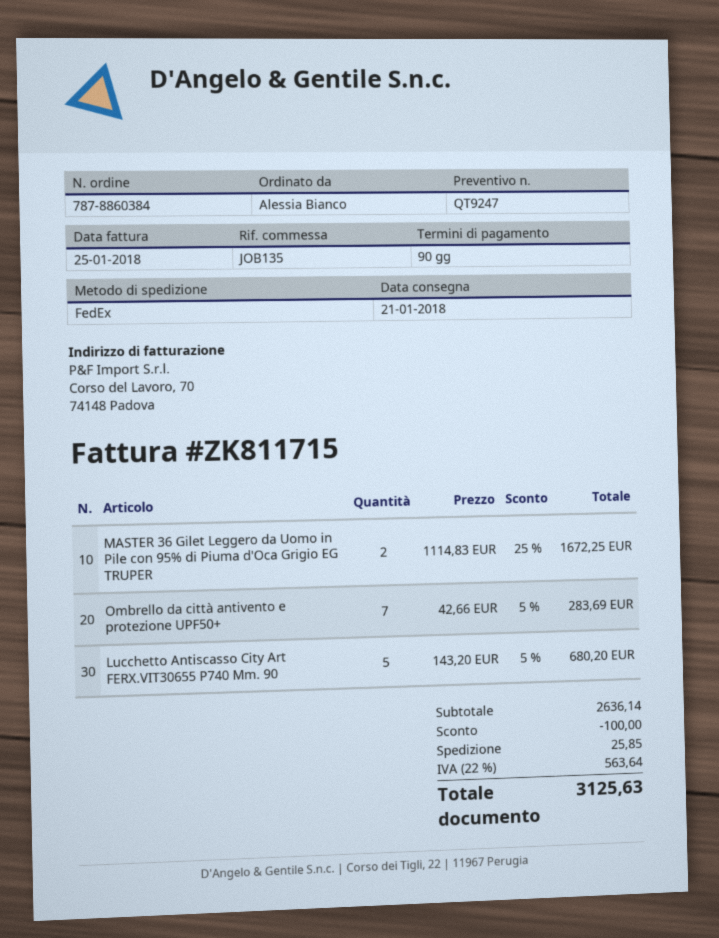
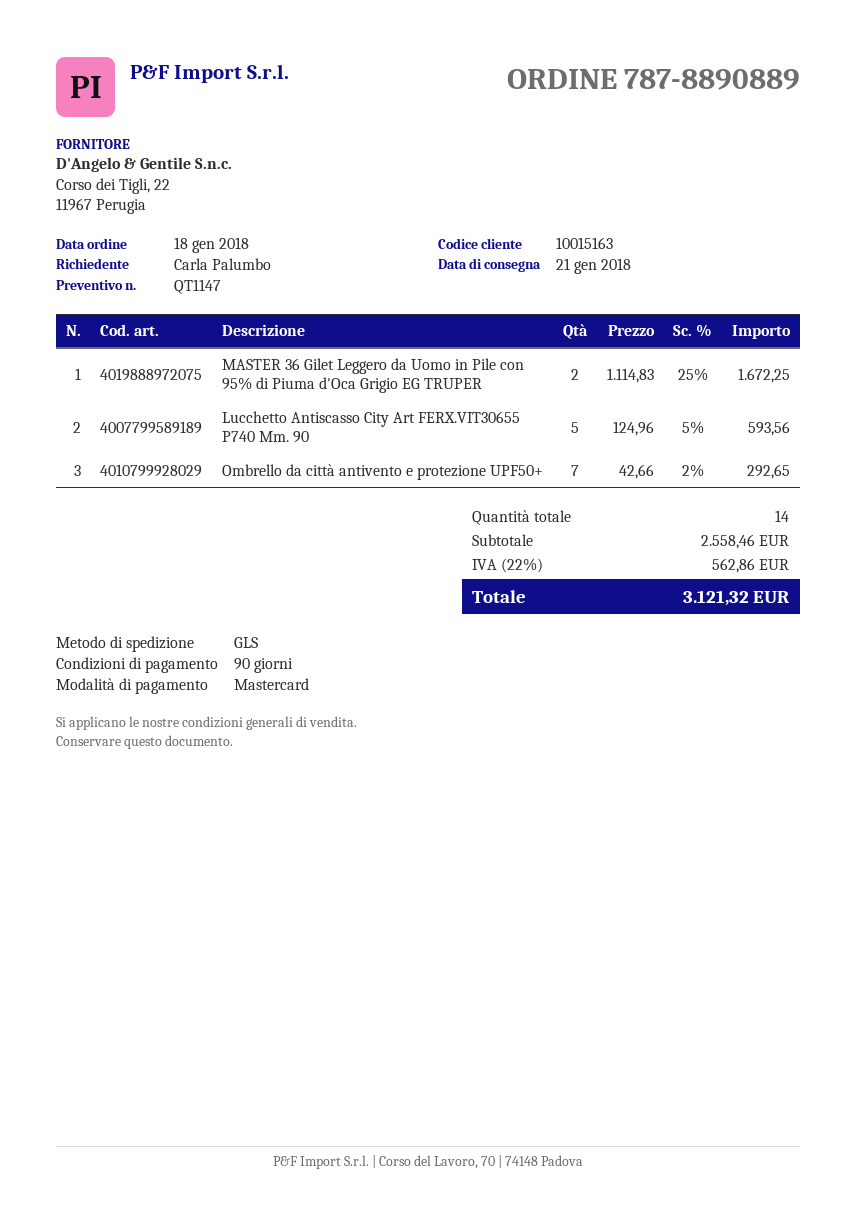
quote number: QT9247 -> QT1147
order number: 787-8860384 -> 787-8890889
ordered by: Alessia Bianco -> Carla Palumbo
shipping method: FedEx -> GLS
Ombrello da città antivento e protezione UPF50+: 7 x 42.66 - 5% = 283.69 -> 7 x 42.66 - 2% = 292.65
Lucchetto Antiscasso City Art FERX.VIT30655 P740 Mm. 90: 5 x 143.20 - 5% = 680.20 -> 5 x 124.96 - 5% = 593.56
subtotal: 2636.14 -> 2558.46
discount: 100.00 -> none
shipping: 25.85 -> none
tax: 22% = 563.64 -> 22% = 562.86
total: 3125.63 -> 3121.32

